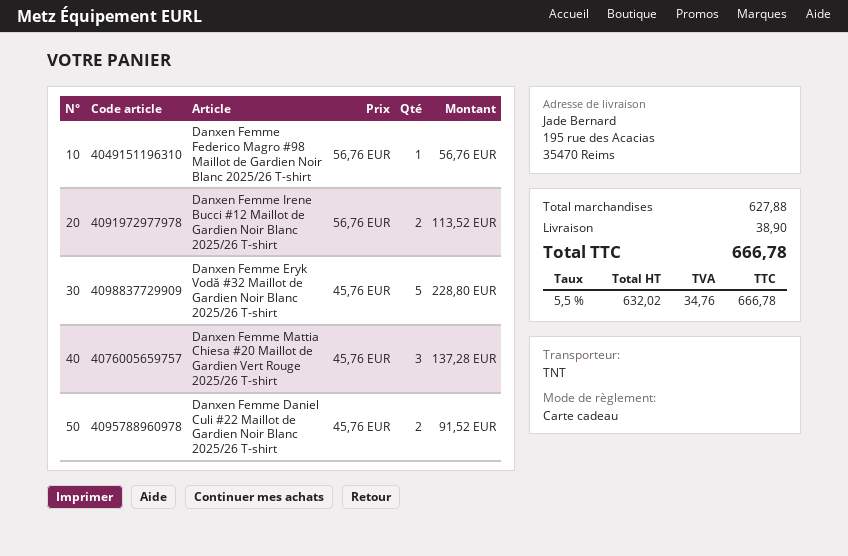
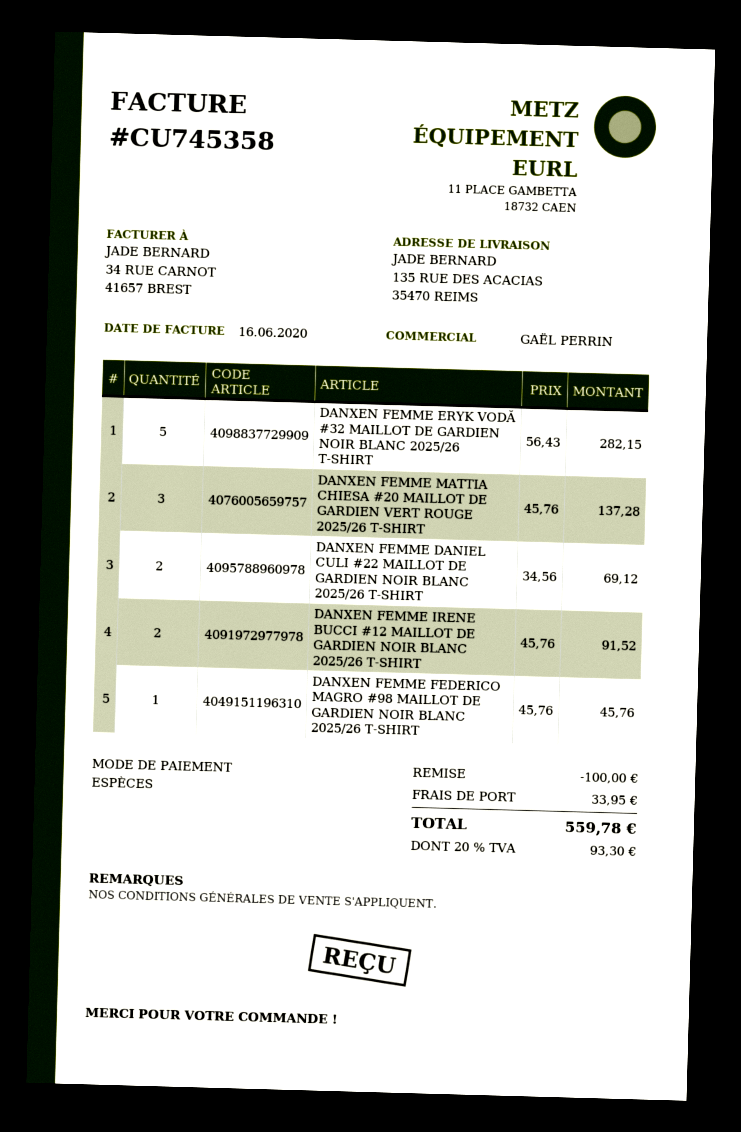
payment method: gift card -> cash
ship to: 195 rue des Acacias, 35470 Reims -> 135 RUE DES ACACIAS, 35470 REIMS
Danxen Femme Federico Magro #98 Maillot de Gardien Noir Blanc 2025/26 T-shirt: 1 x 56.76 = 56.76 -> 1 x 45.76 = 45.76
Danxen Femme Irene Bucci #12 Maillot de Gardien Noir Blanc 2025/26 T-shirt: 2 x 56.76 = 113.52 -> 2 x 45.76 = 91.52
Danxen Femme Eryk Vodă #32 Maillot de Gardien Noir Blanc 2025/26 T-shirt: 5 x 45.76 = 228.80 -> 5 x 56.43 = 282.15
Danxen Femme Daniel Culi #22 Maillot de Gardien Noir Blanc 2025/26 T-shirt: 2 x 45.76 = 91.52 -> 2 x 34.56 = 69.12
discount: none -> 100.00
shipping: 38.90 -> 33.95
tax: 5.5% = 34.76 -> 20% = 93.30
total: 666.78 -> 559.78

